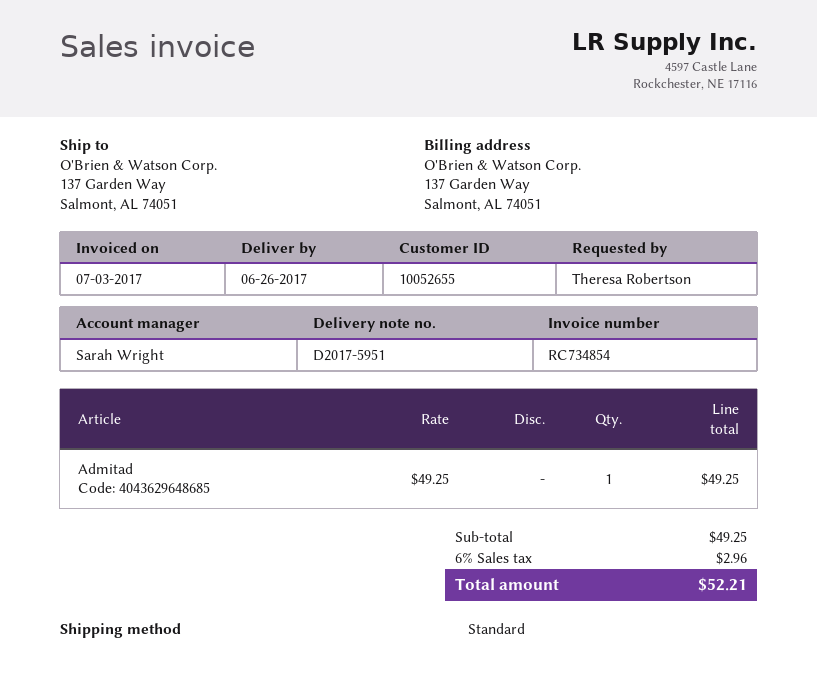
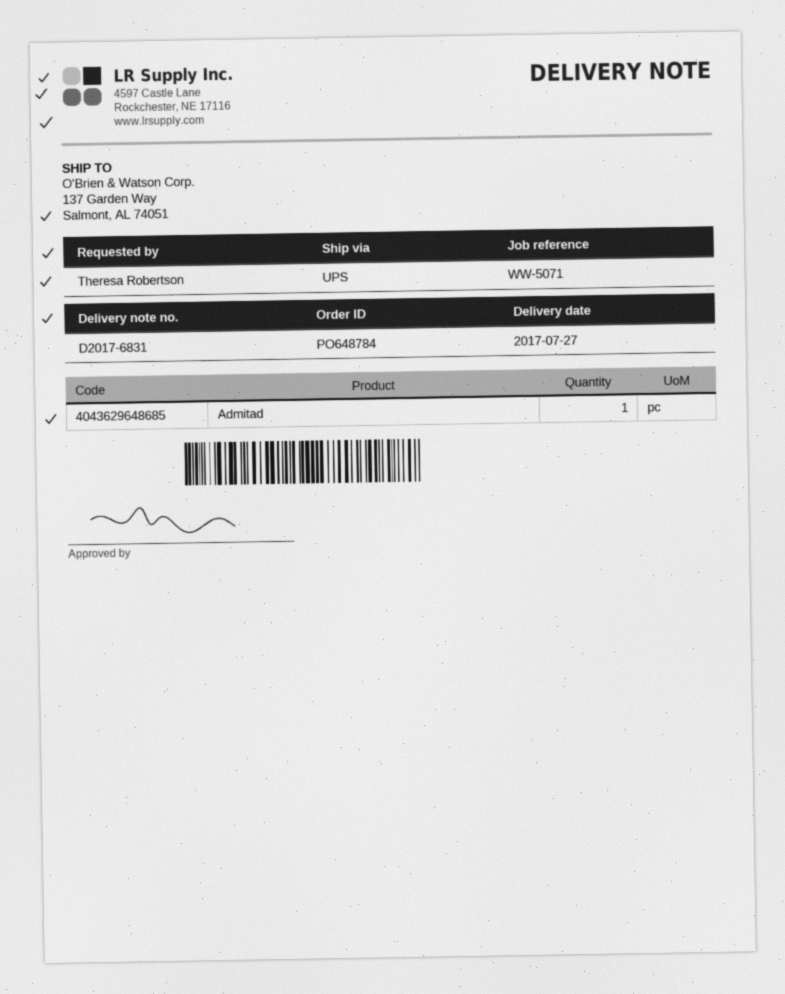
delivery note number: D2017-5951 -> D2017-6831
delivery date: 2017-06-26 -> 2017-07-27
shipping method: standard -> UPS

